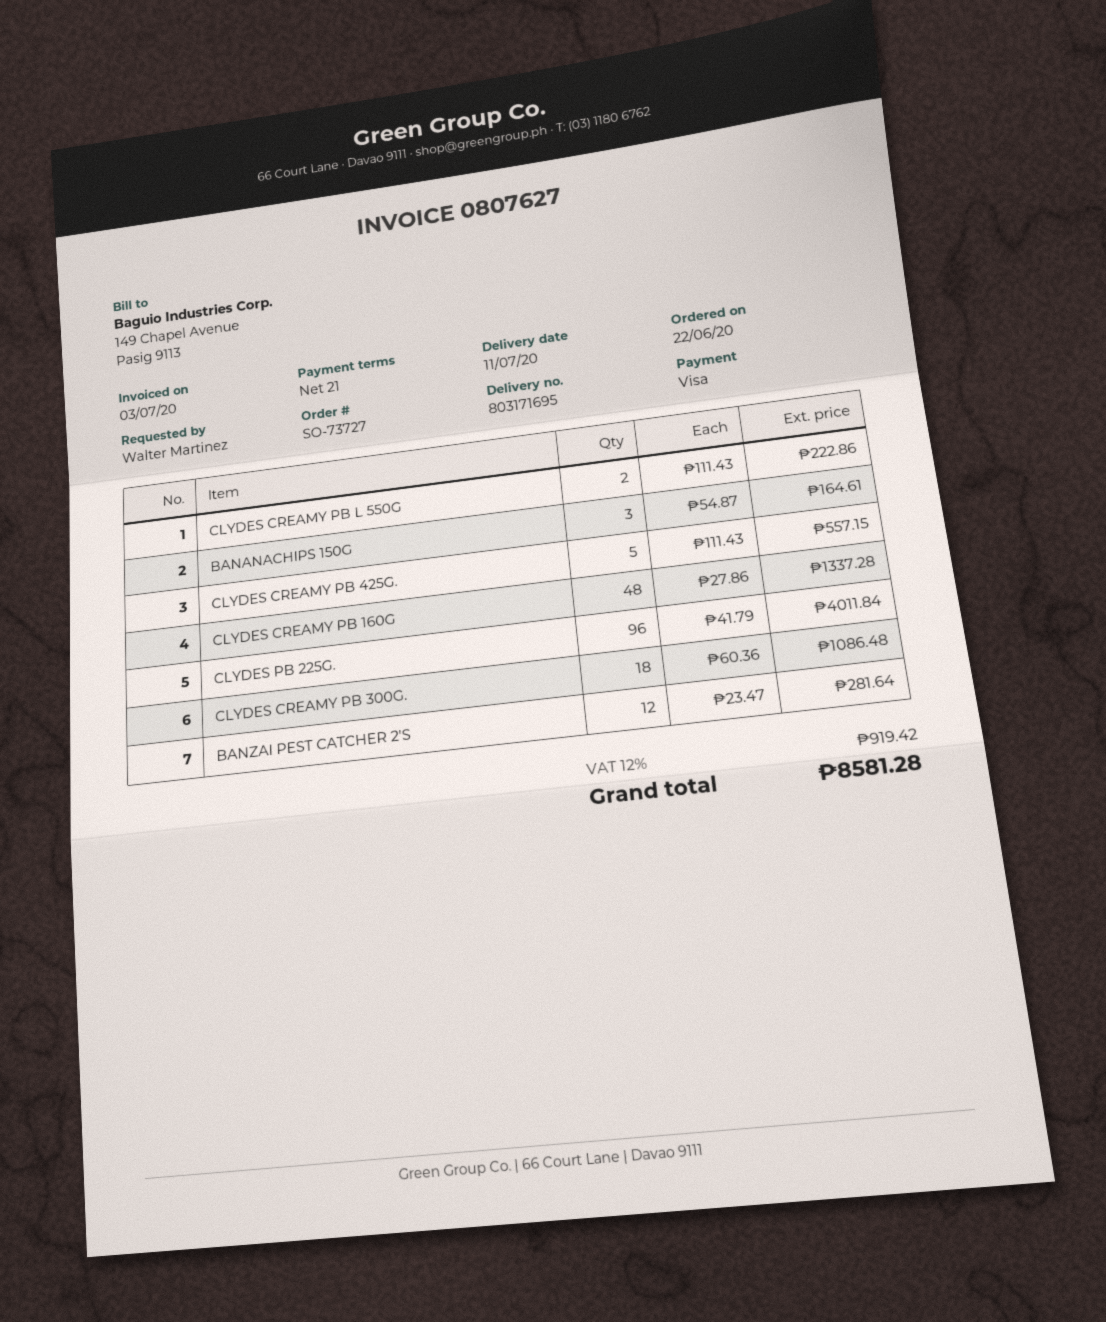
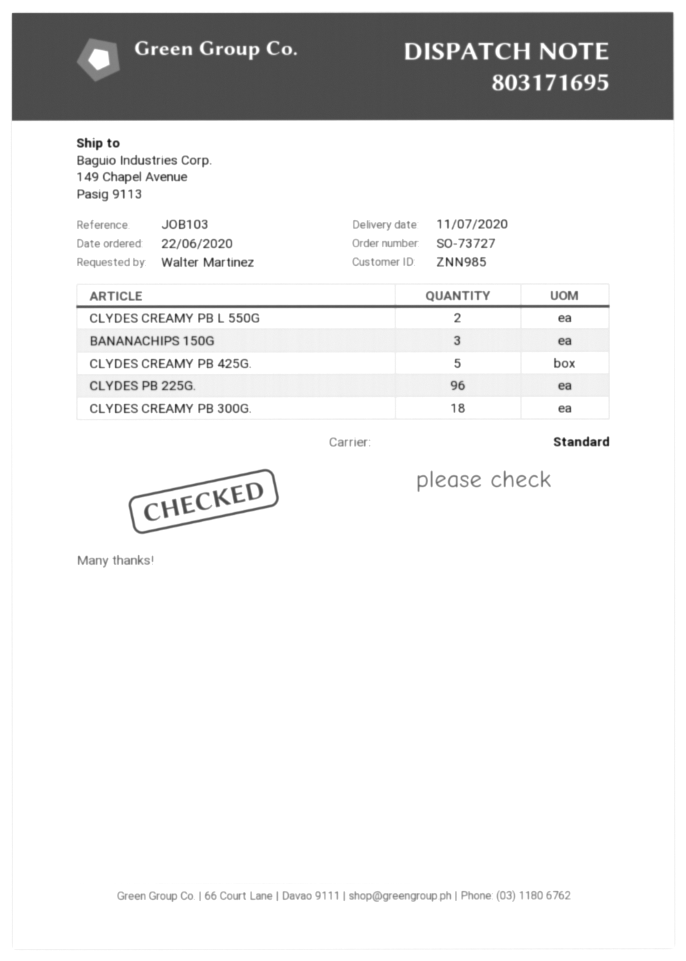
CLYDES CREAMY PB 160G: 48 -> none
BANZAI PEST CATCHER 2'S: 12 -> none

